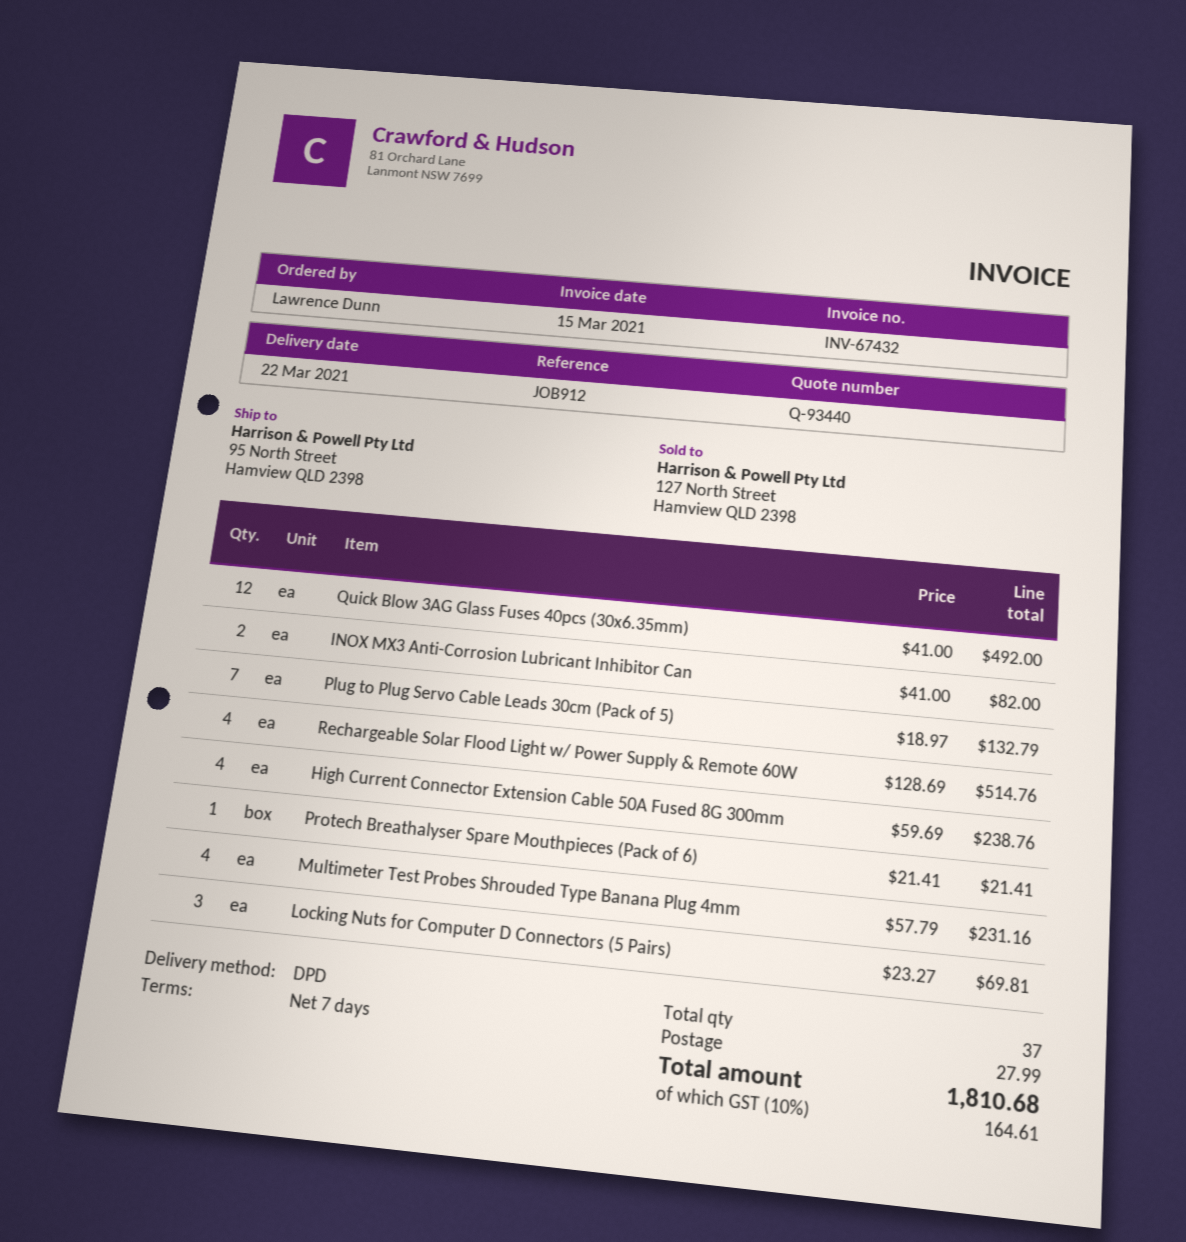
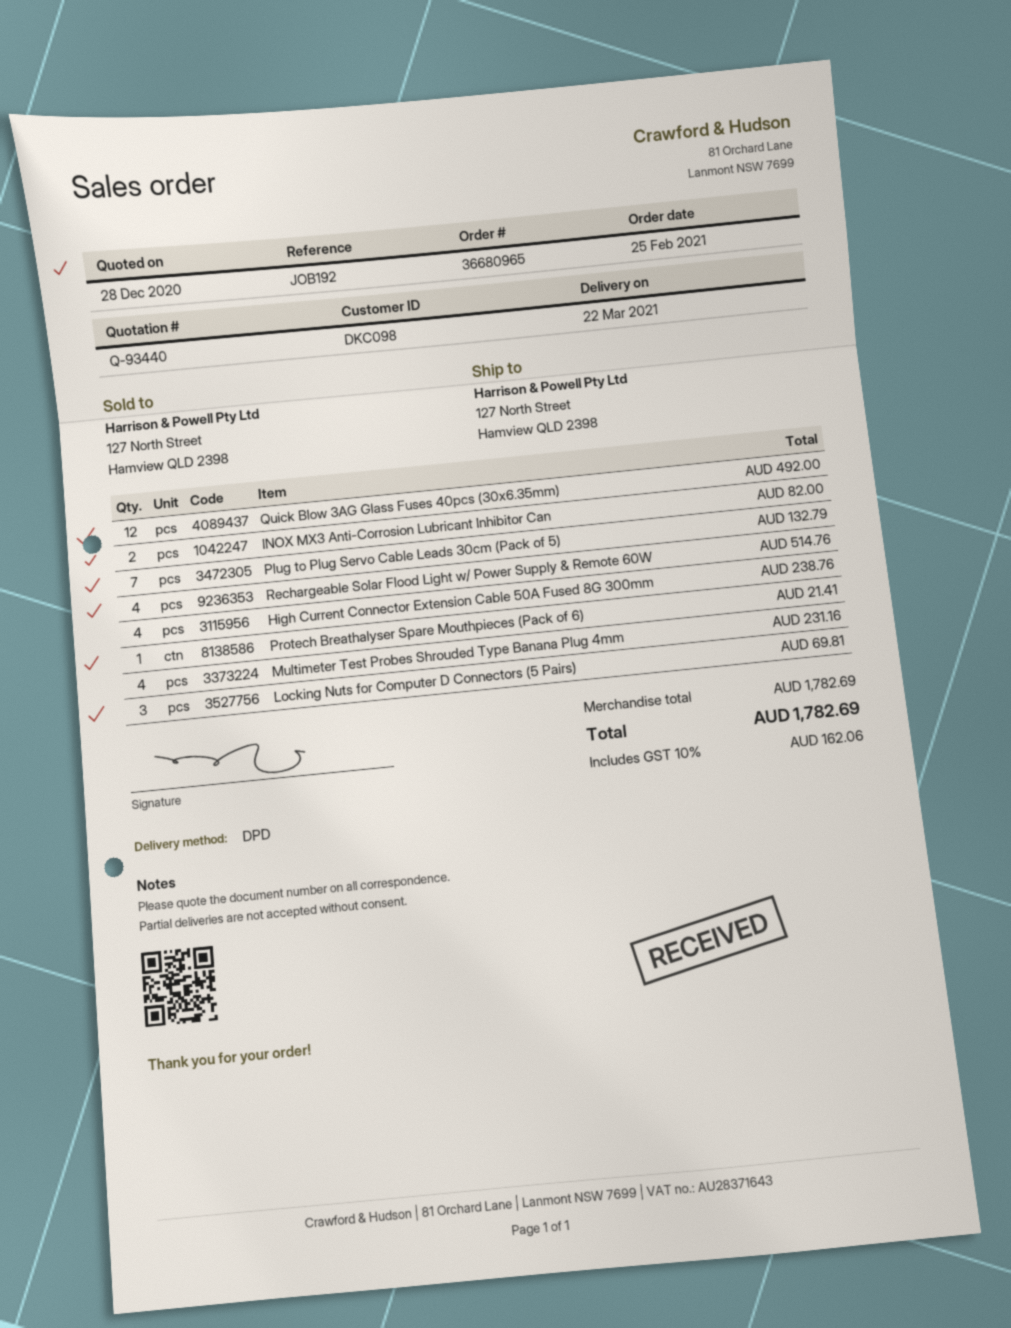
reference: JOB912 -> JOB192
ship to: 95 North Street, Hamview QLD 2398 -> 127 North Street, Hamview QLD 2398
shipping: 27.99 -> none
tax: 10% = 164.61 -> 10% = 162.06
total: 1810.68 -> 1782.69

